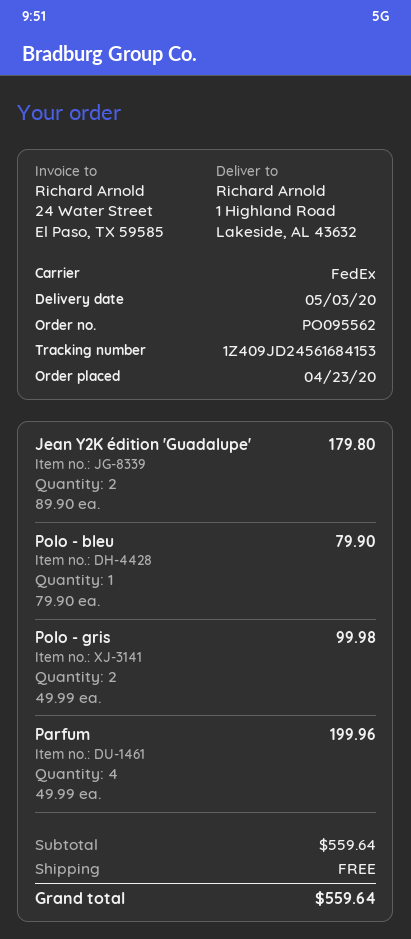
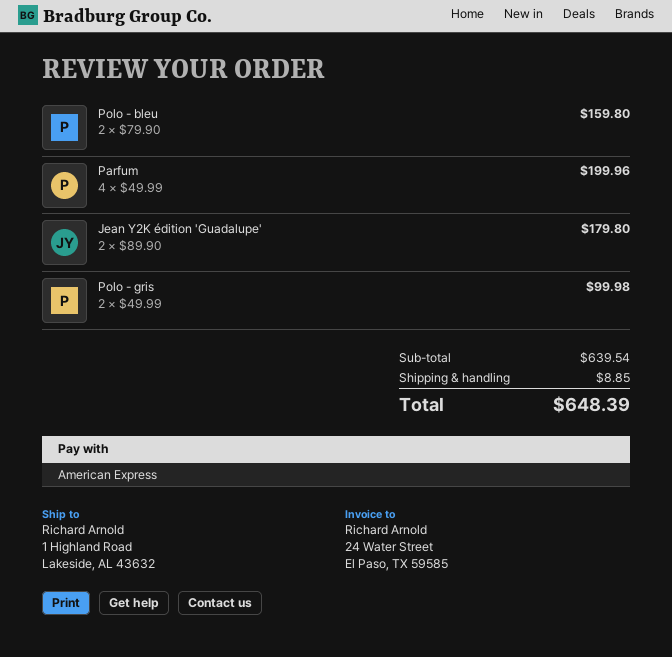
Polo - bleu: 1 x 79.90 = 79.90 -> 2 x 79.90 = 159.80
subtotal: 559.64 -> 639.54
shipping: 0.00 -> 8.85
total: 559.64 -> 648.39

